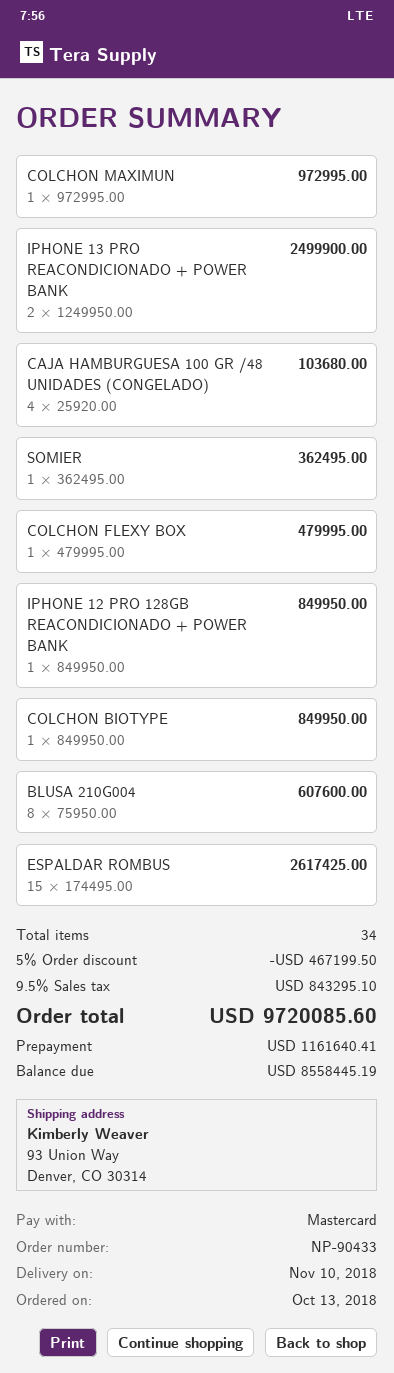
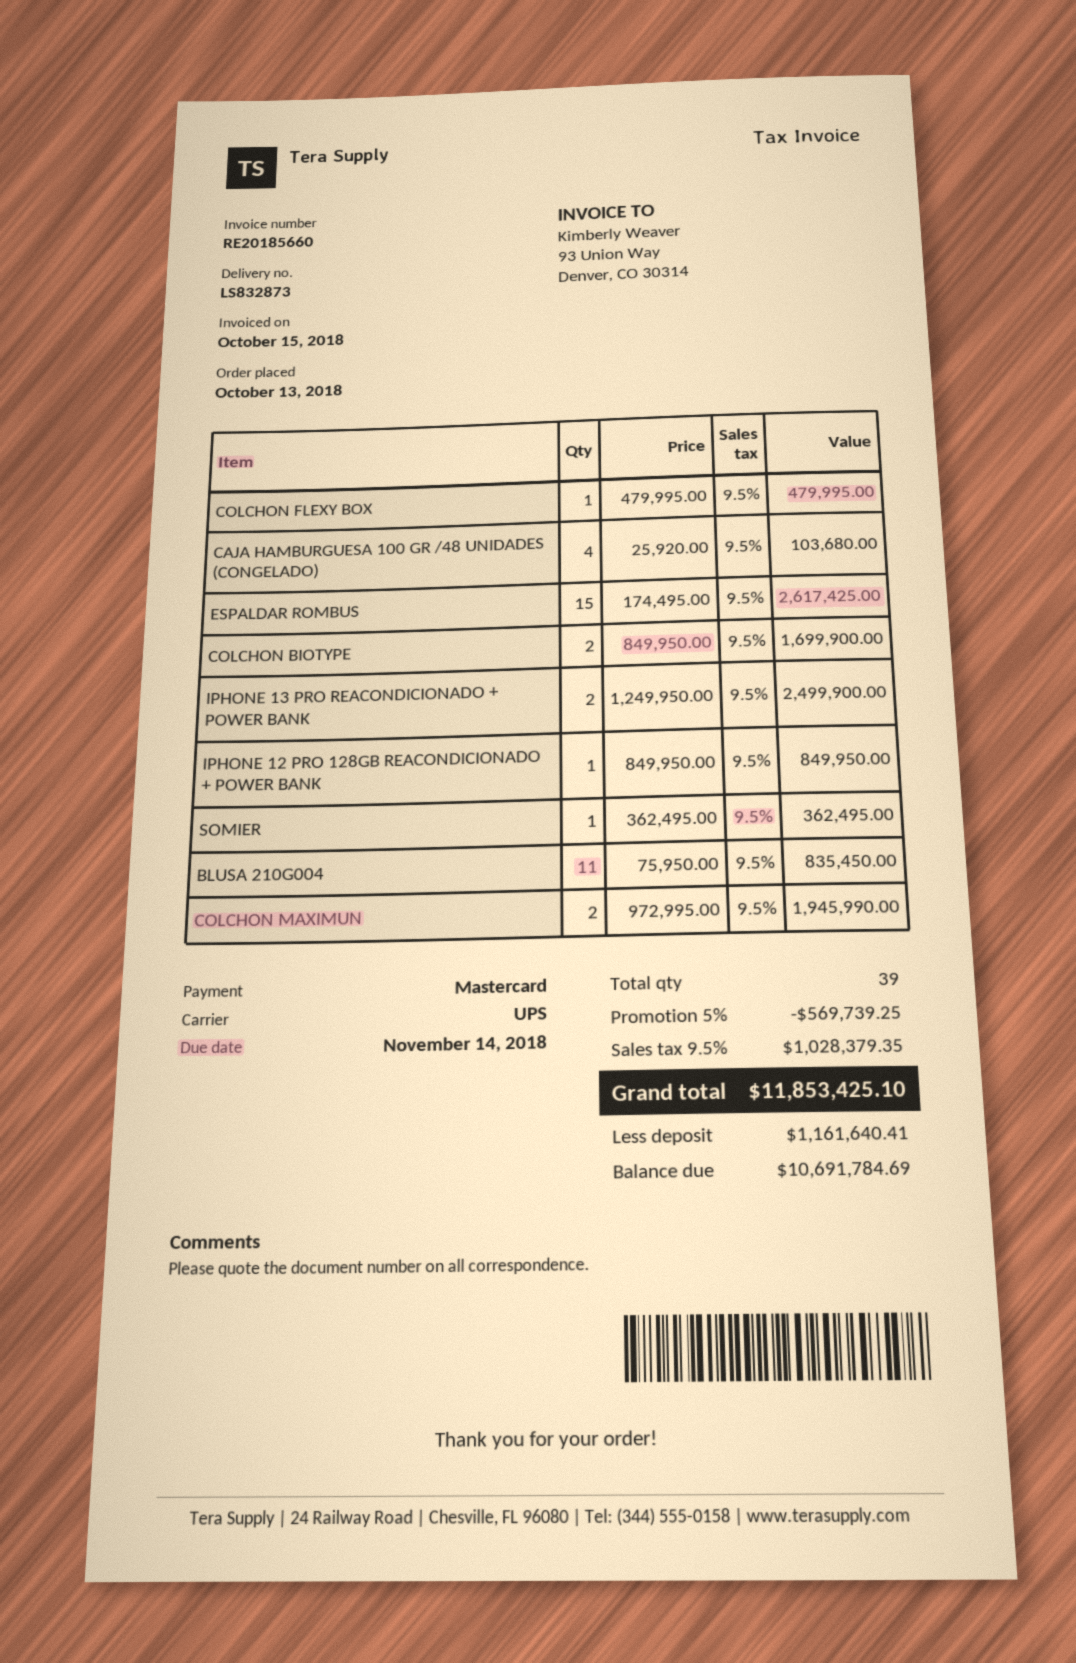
COLCHON MAXIMUN: 1 x 972995.00 = 972995.00 -> 2 x 972995.00 = 1945990.00
COLCHON BIOTYPE: 1 x 849950.00 = 849950.00 -> 2 x 849950.00 = 1699900.00
BLUSA 210G004: 8 x 75950.00 = 607600.00 -> 11 x 75950.00 = 835450.00
total quantity: 34 -> 39
discount: 5% = 467199.50 -> 5% = 569739.25
tax: 9.5% = 843295.10 -> 9.5% = 1028379.35
total: 9720085.60 -> 11853425.10
balance: 8558445.19 -> 10691784.69

